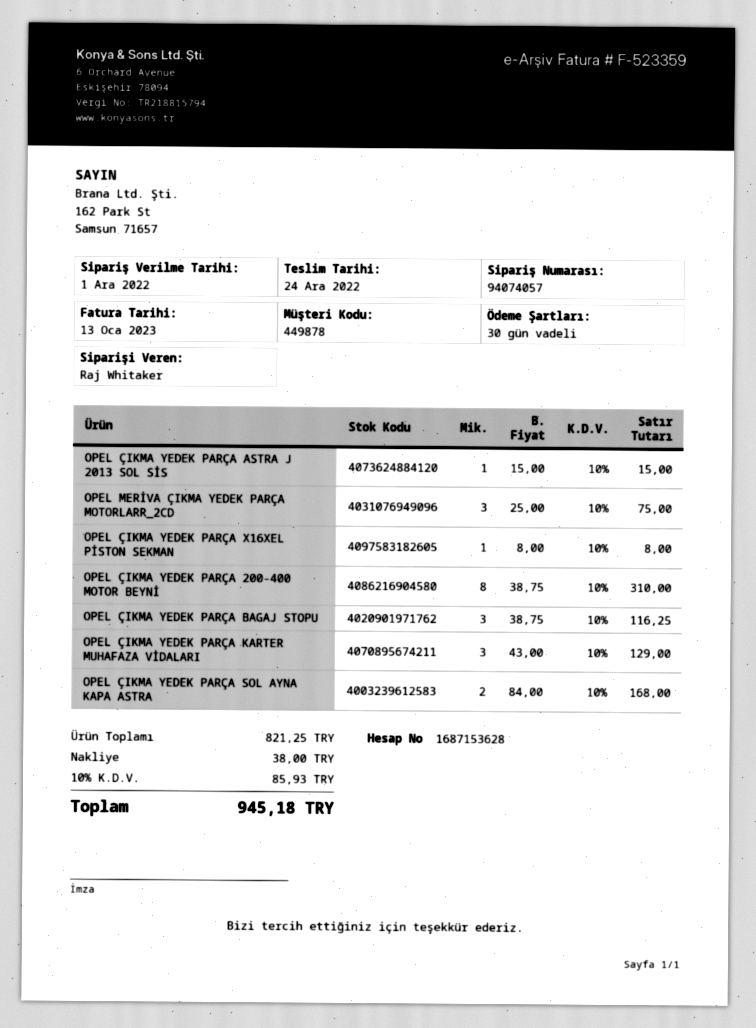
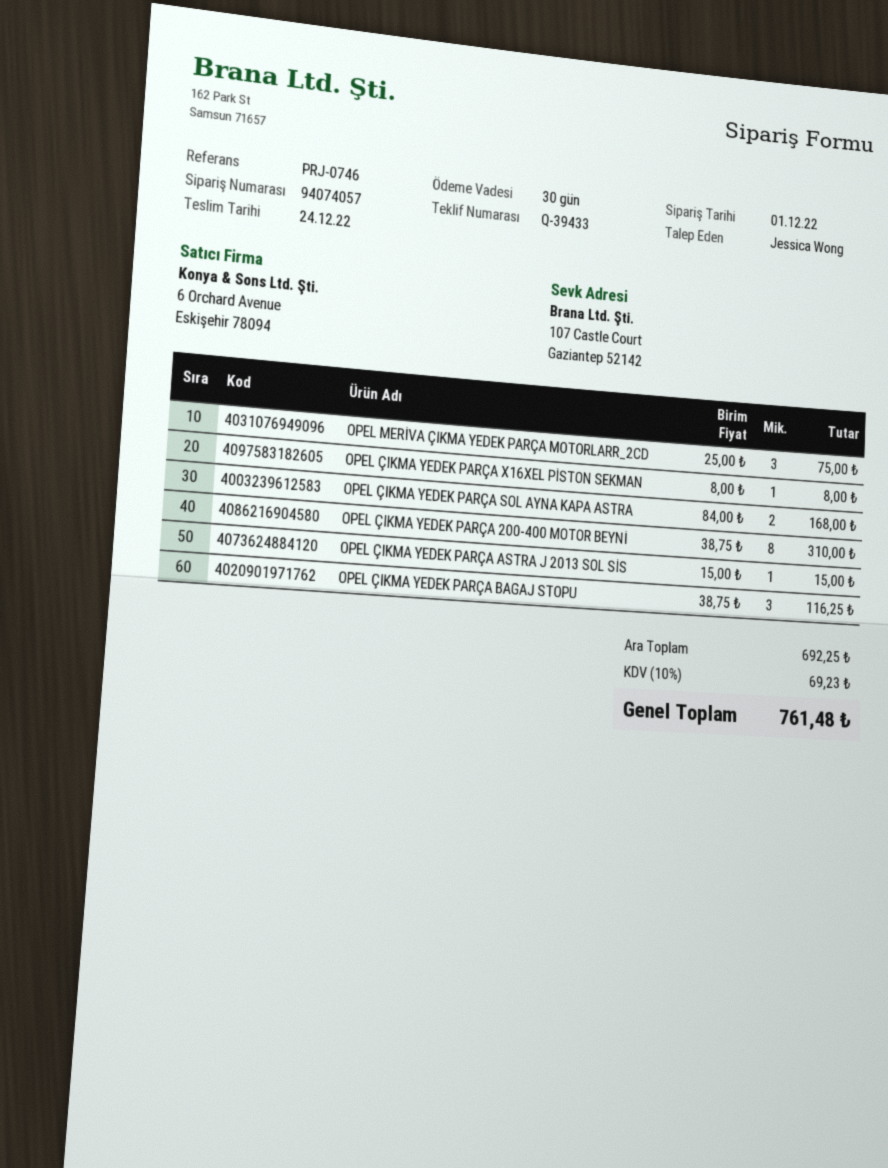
ordered by: Raj Whitaker -> Jessica Wong
OPEL ÇIKMA YEDEK PARÇA KARTER MUHAFAZA VİDALARI: 3 x 43.00 = 129.00 -> none
subtotal: 821.25 -> 692.25
shipping: 38.00 -> none
tax: 10% = 85.93 -> 10% = 69.23
total: 945.18 -> 761.48

